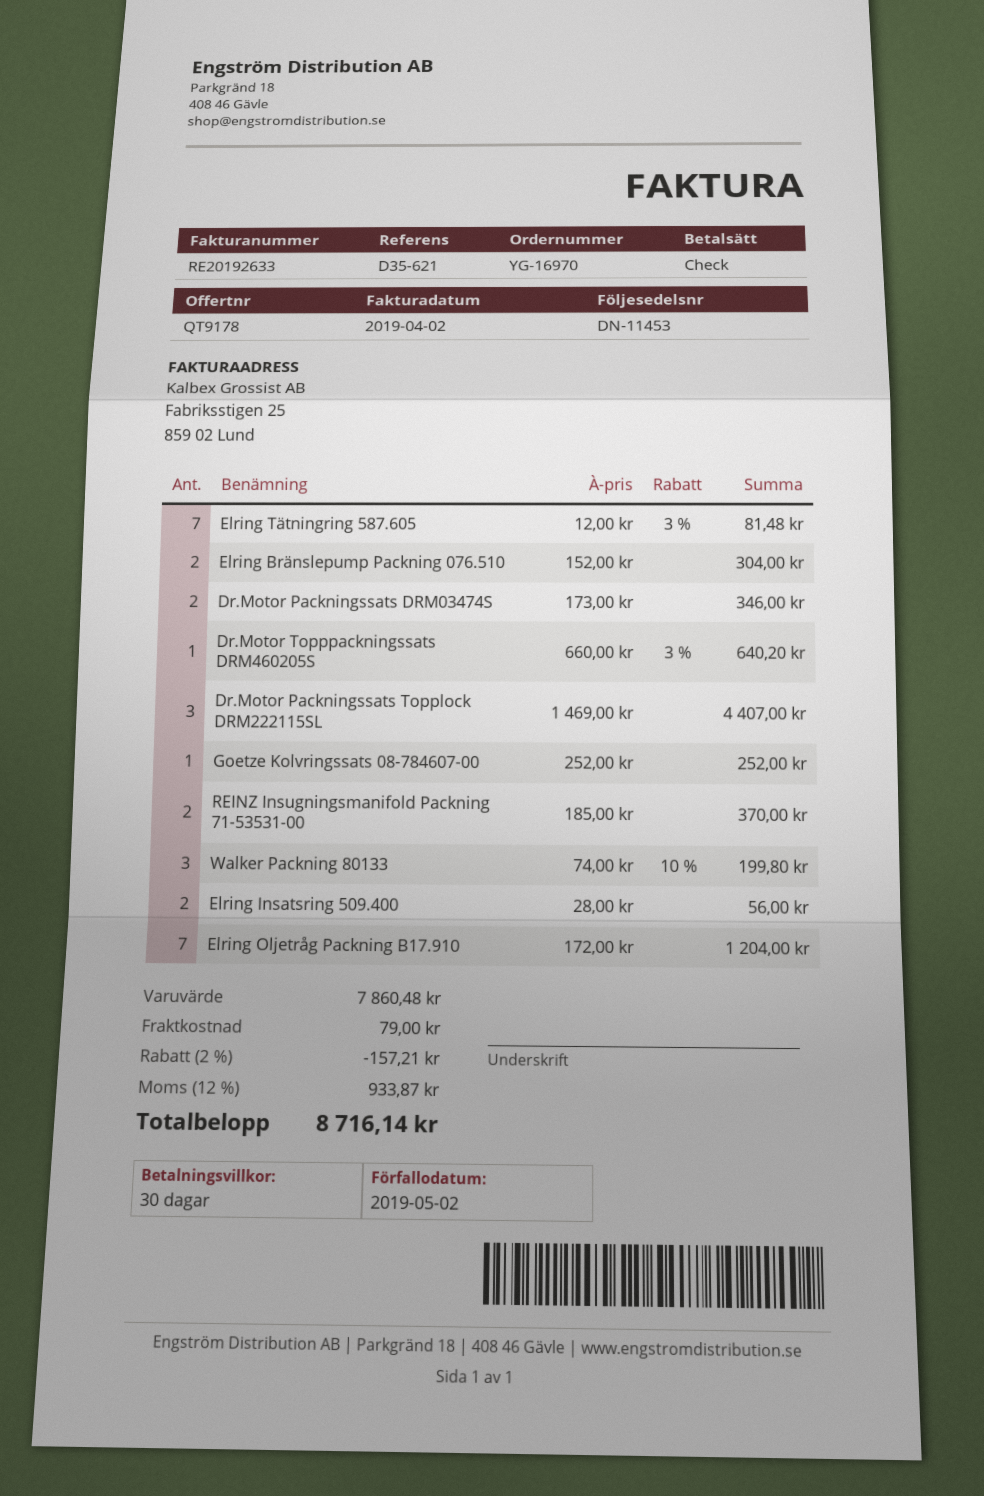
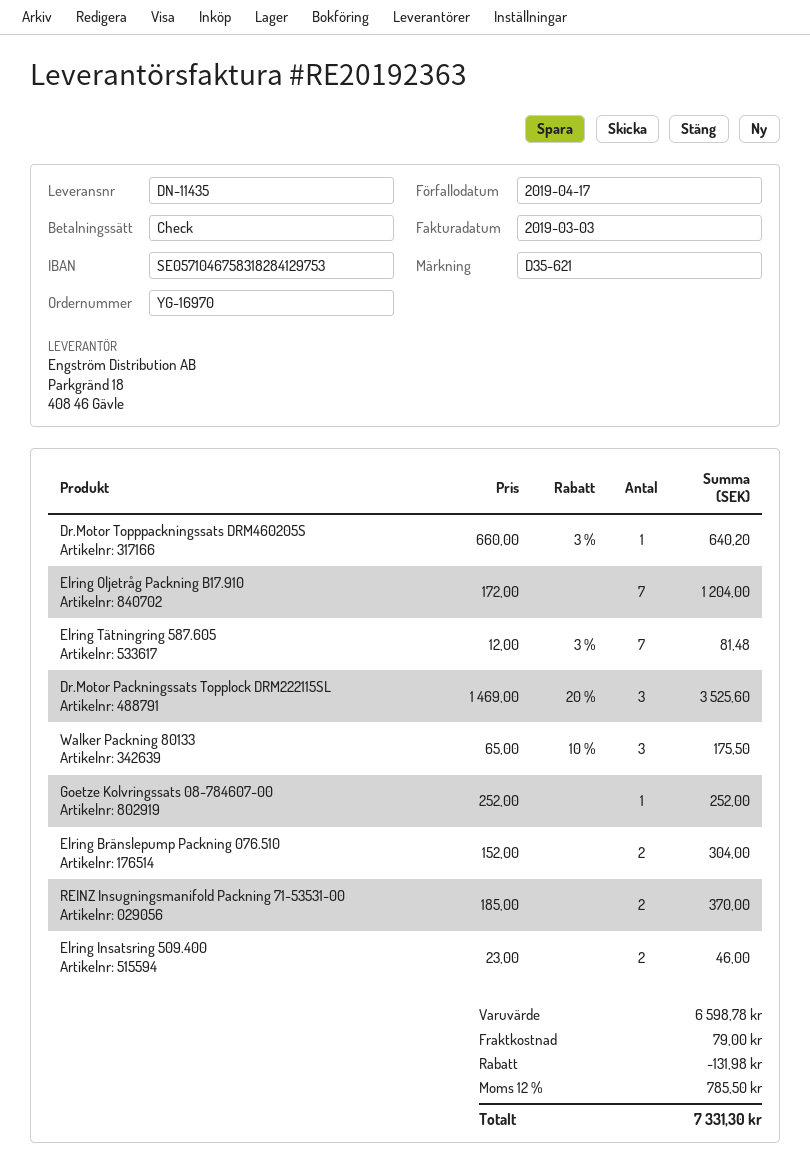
delivery note number: DN-11453 -> DN-11435
invoice number: RE20192633 -> RE20192363
invoice date: 2019-04-02 -> 2019-03-03
due date: 2019-05-02 -> 2019-04-17
Dr.Motor Packningssats DRM03474S: 2 x 173.00 = 346.00 -> none
Dr.Motor Packningssats Topplock DRM222115SL: 3 x 1469.00 = 4407.00 -> 3 x 1469.00 - 20% = 3525.60
Walker Packning 80133: 3 x 74.00 - 10% = 199.80 -> 3 x 65.00 - 10% = 175.50
Elring Insatsring 509.400: 2 x 28.00 = 56.00 -> 2 x 23.00 = 46.00
subtotal: 7860.48 -> 6598.78
discount: 157.21 -> 131.98
tax: 12% = 933.87 -> 12% = 785.50
total: 8716.14 -> 7331.30

